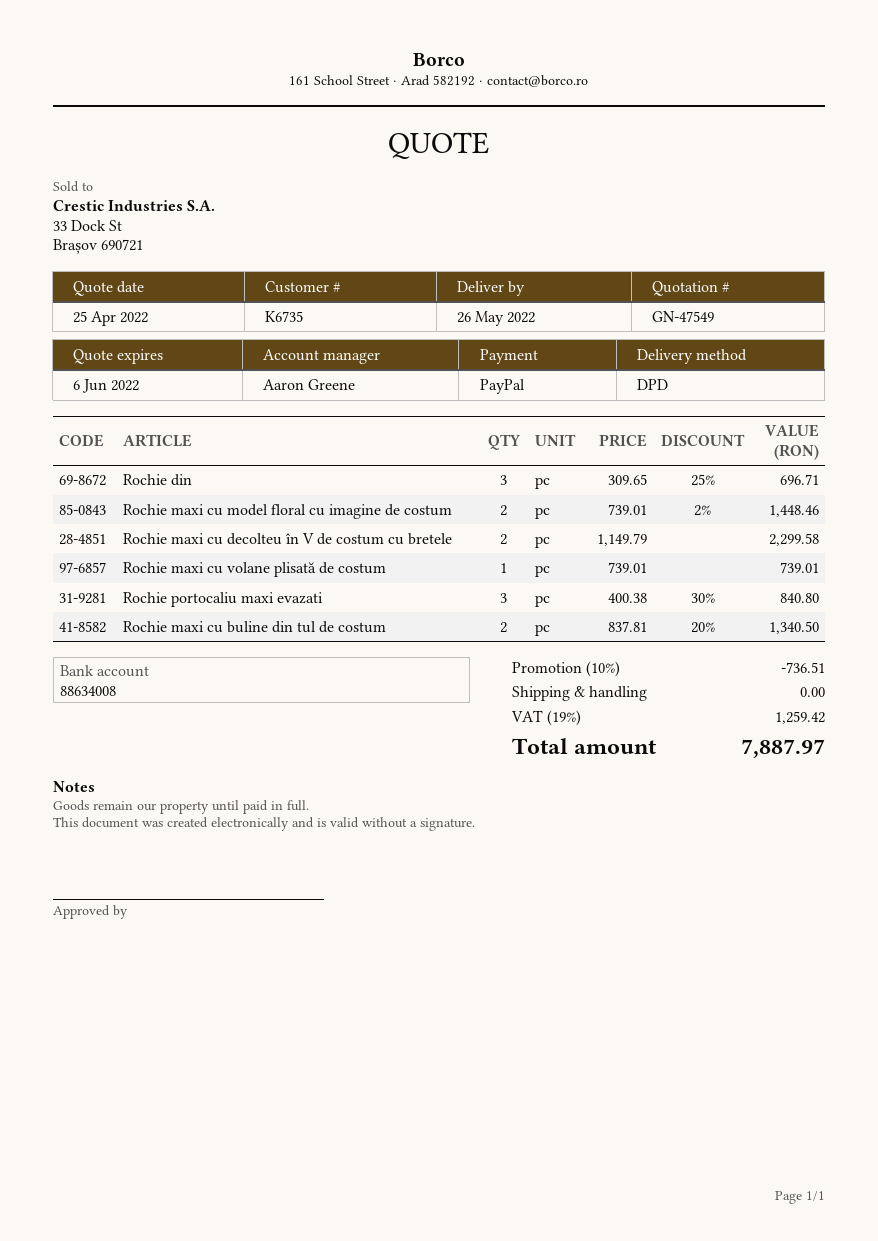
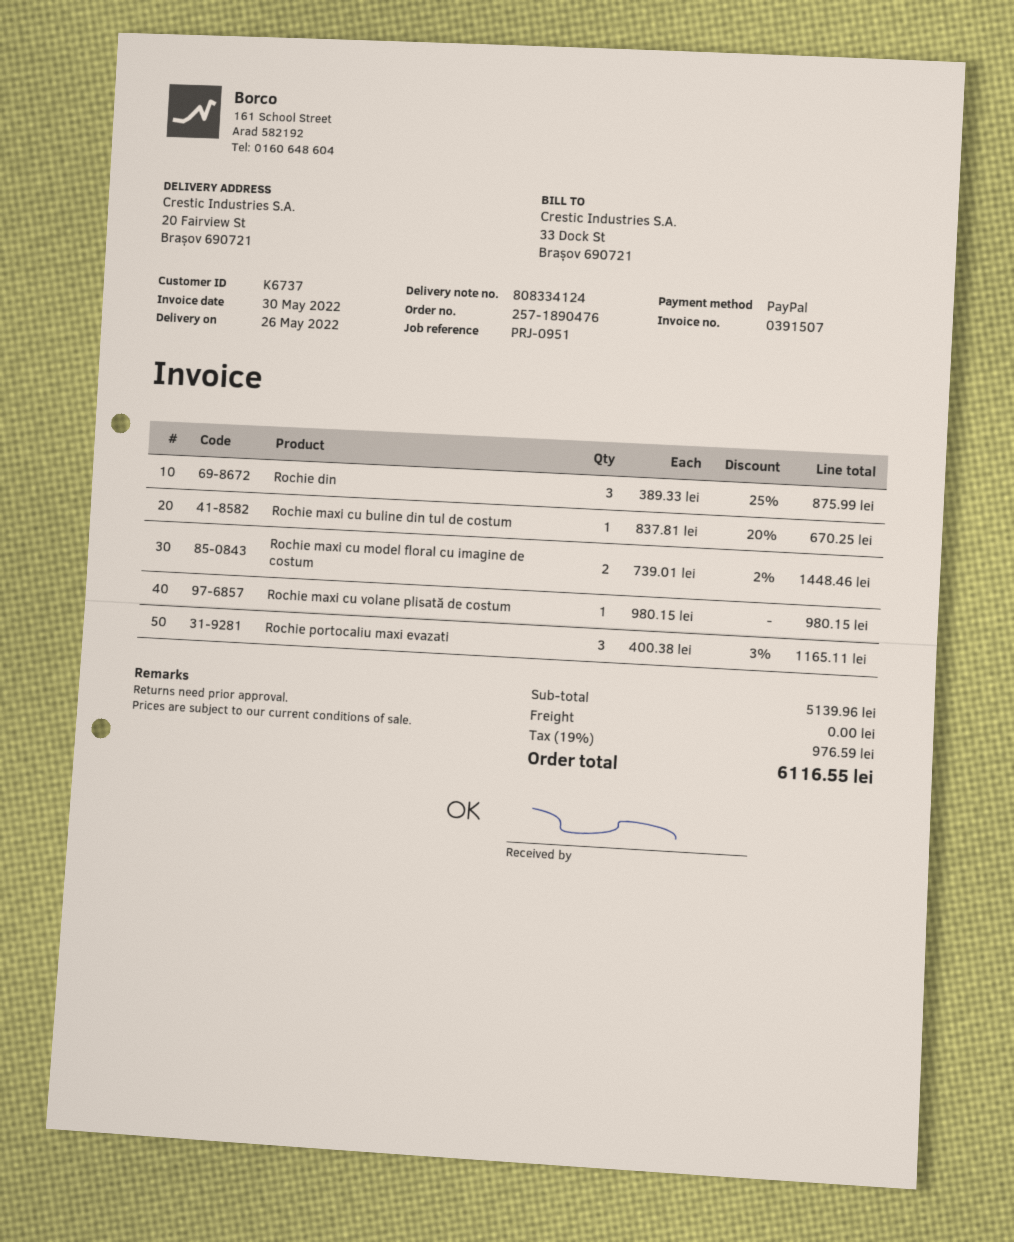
customer number: K6735 -> K6737
Rochie din: 3 x 309.65 - 25% = 696.71 -> 3 x 389.33 - 25% = 875.99
Rochie maxi cu decolteu în V de costum cu bretele: 2 x 1149.79 = 2299.58 -> none
Rochie maxi cu volane plisată de costum: 1 x 739.01 = 739.01 -> 1 x 980.15 = 980.15
Rochie portocaliu maxi evazati: 3 x 400.38 - 30% = 840.80 -> 3 x 400.38 - 3% = 1165.11
Rochie maxi cu buline din tul de costum: 2 x 837.81 - 20% = 1340.50 -> 1 x 837.81 - 20% = 670.25
discount: 10% = 736.51 -> none
tax: 19% = 1259.42 -> 19% = 976.59
total: 7887.97 -> 6116.55

